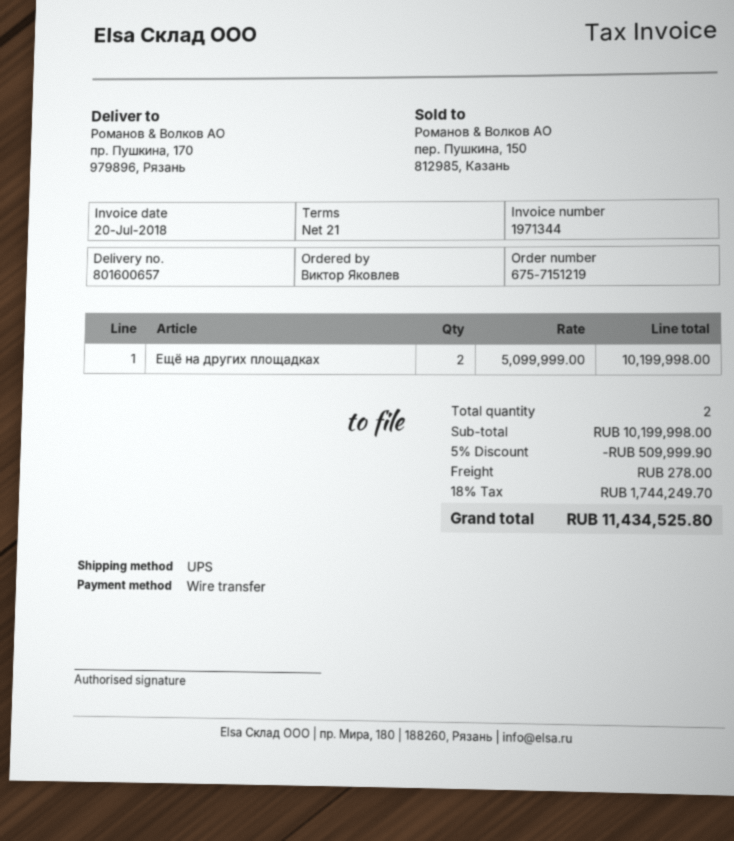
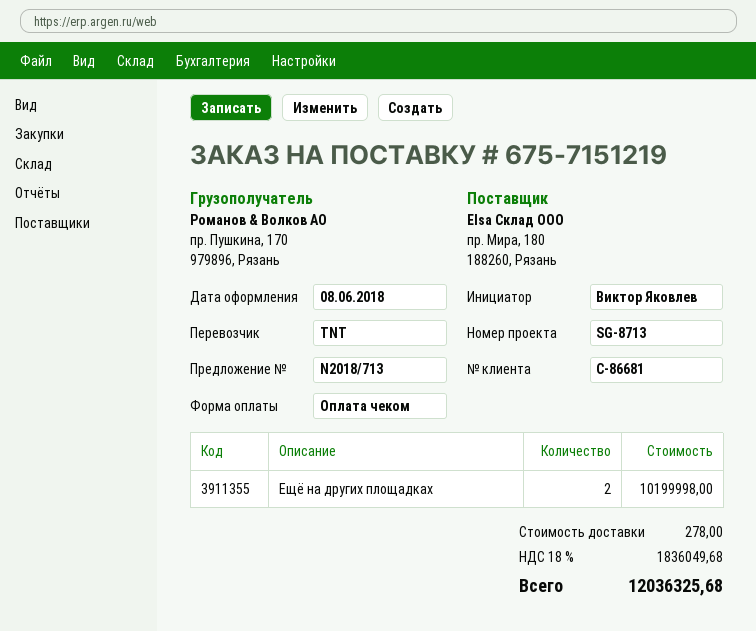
payment method: bank transfer -> cheque
shipping method: UPS -> TNT
discount: 5% = 509999.90 -> none
tax: 18% = 1744249.70 -> 18% = 1836049.68
total: 11434525.80 -> 12036325.68

